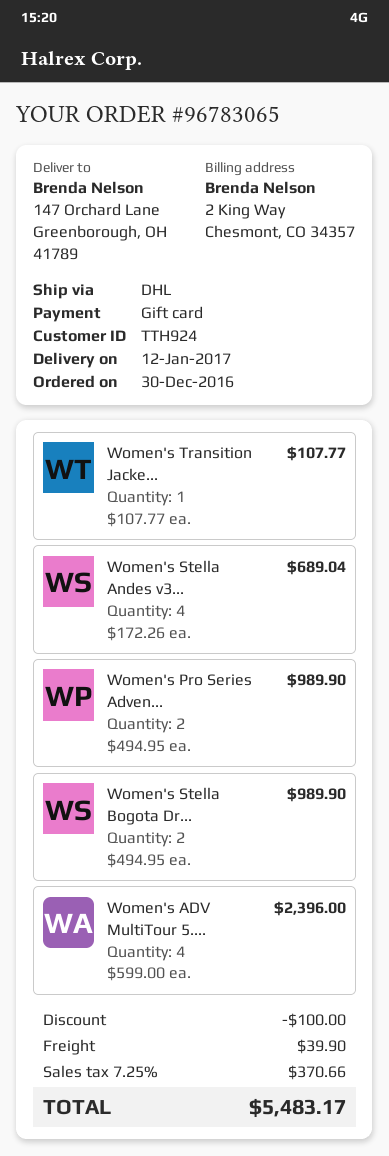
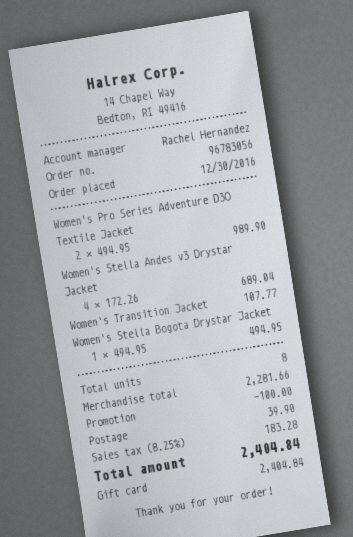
order number: 96783065 -> 96783056
Women's Stella Bogota Dr...: 2 x 494.95 = 989.90 -> 1 x 494.95 = 494.95
Women's ADV MultiTour 5....: 4 x 599.00 = 2396.00 -> none
tax: 7.25% = 370.66 -> 8.25% = 183.28
total: 5483.17 -> 2404.84

